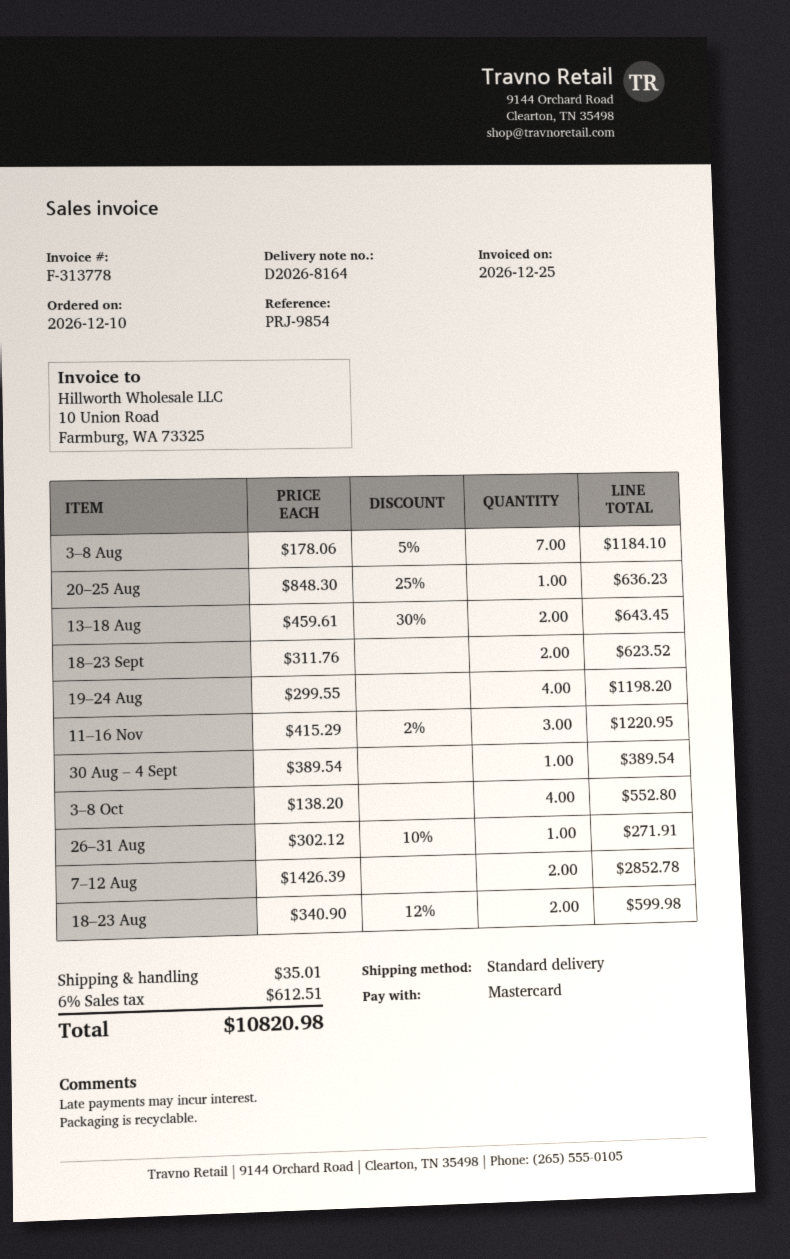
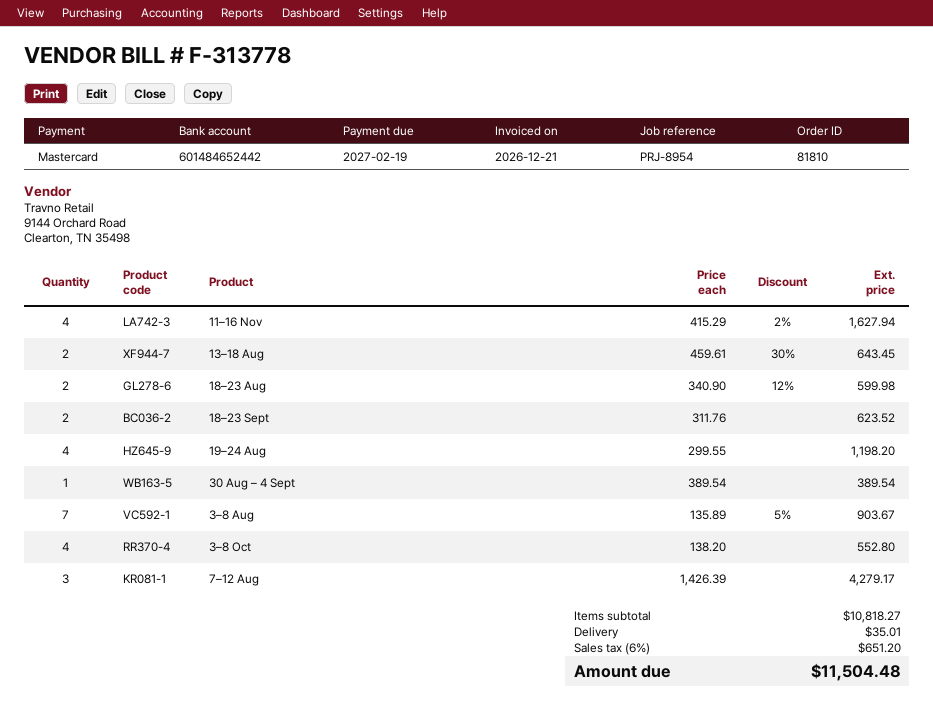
invoice date: 2026-12-25 -> 2026-12-21
reference: PRJ-9854 -> PRJ-8954
3–8 Aug: 7 x 178.06 - 5% = 1184.10 -> 7 x 135.89 - 5% = 903.67
20–25 Aug: 1 x 848.30 - 25% = 636.23 -> none
11–16 Nov: 3 x 415.29 - 2% = 1220.95 -> 4 x 415.29 - 2% = 1627.94
26–31 Aug: 1 x 302.12 - 10% = 271.91 -> none
7–12 Aug: 2 x 1426.39 = 2852.78 -> 3 x 1426.39 = 4279.17
tax: 6% = 612.51 -> 6% = 651.20
total: 10820.98 -> 11504.48

